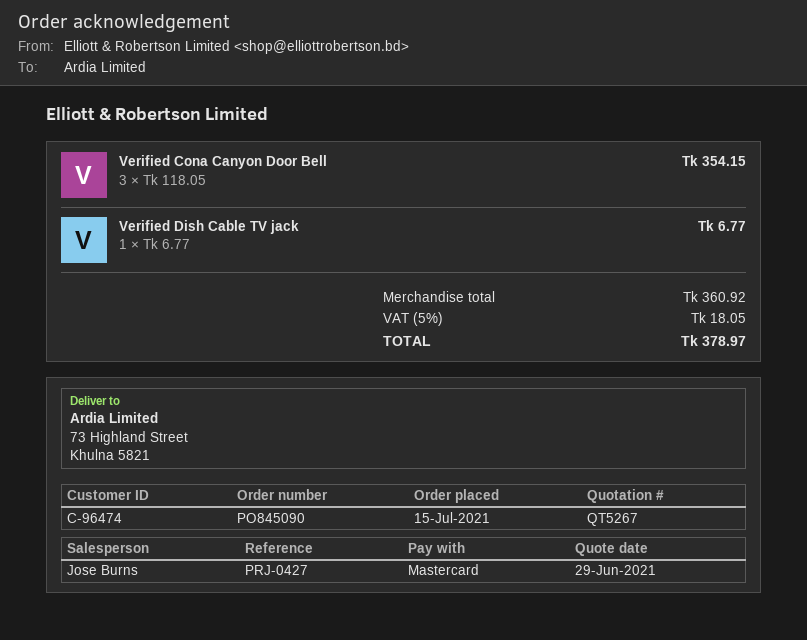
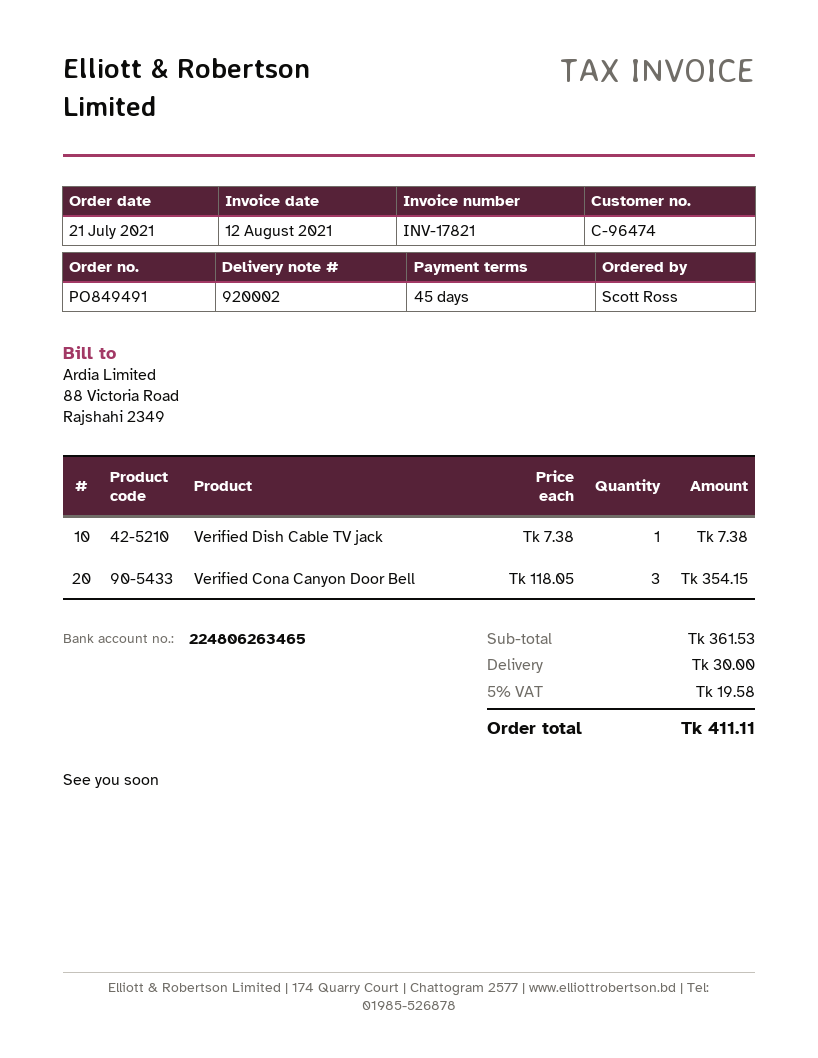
order number: PO845090 -> PO849491
order date: 2021-07-15 -> 2021-07-21
Verified Dish Cable TV jack: 1 x 6.77 = 6.77 -> 1 x 7.38 = 7.38
subtotal: 360.92 -> 361.53
shipping: none -> 30.00
tax: 5% = 18.05 -> 5% = 19.58
total: 378.97 -> 411.11

